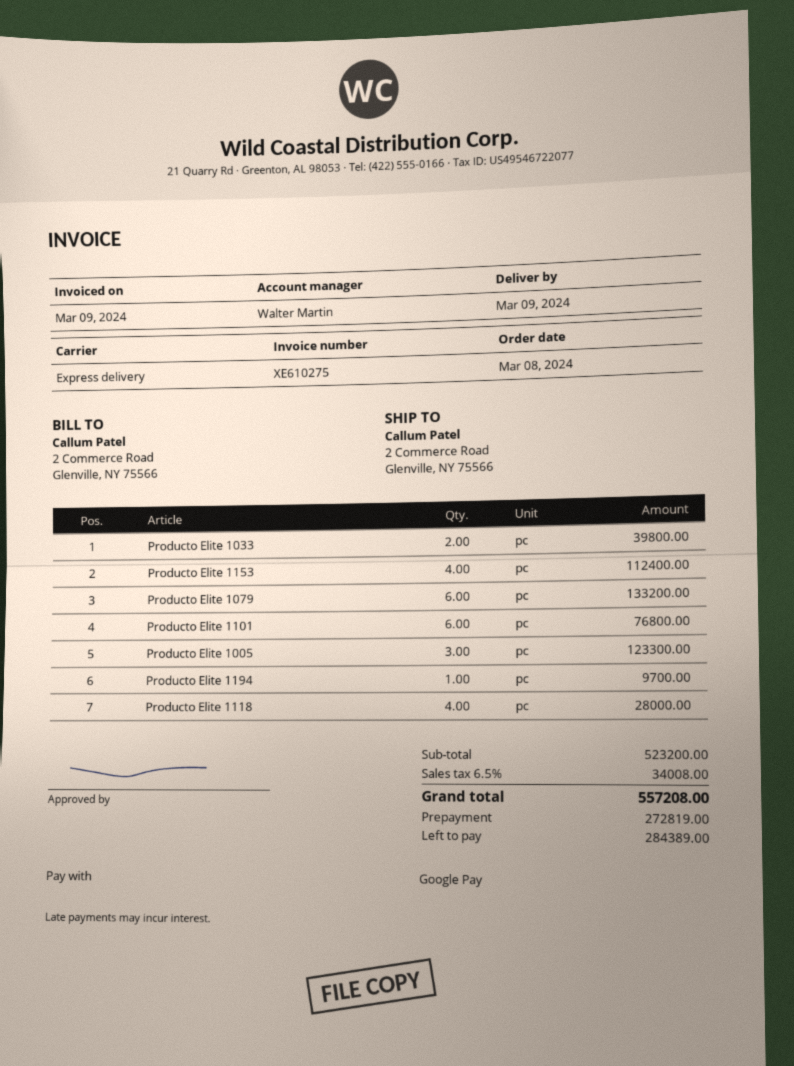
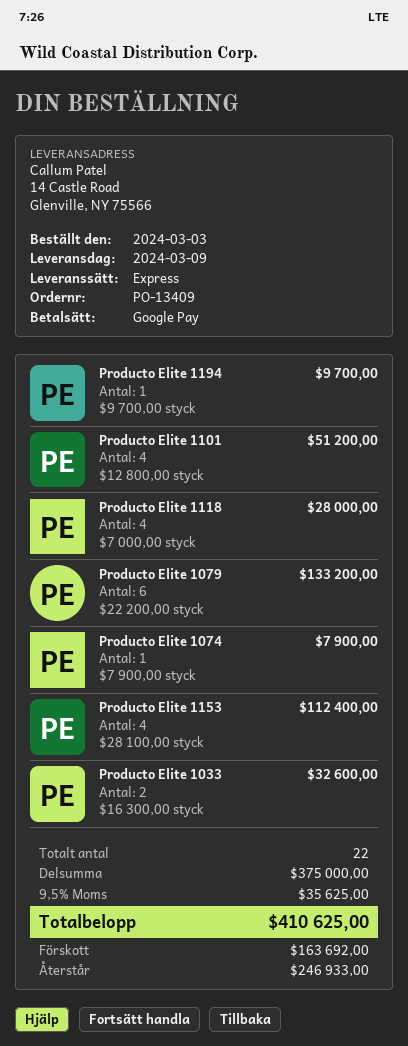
order date: 2024-03-08 -> 2024-03-03
ship to: 2 Commerce Road, Glenville, NY 75566 -> 14 Castle Road, Glenville, NY 75566
Producto Elite 1033: 2 for 39800.00 -> 2 for 32600.00
Producto Elite 1101: 6 for 76800.00 -> 4 for 51200.00
Producto Elite 1005: 3 for 123300.00 -> none
Producto Elite 1074: none -> 1 for 7900.00
subtotal: 523200.00 -> 375000.00
tax: 6.5% = 34008.00 -> 9.5% = 35625.00
total: 557208.00 -> 410625.00
deposit: 272819.00 -> 163692.00
balance: 284389.00 -> 246933.00

